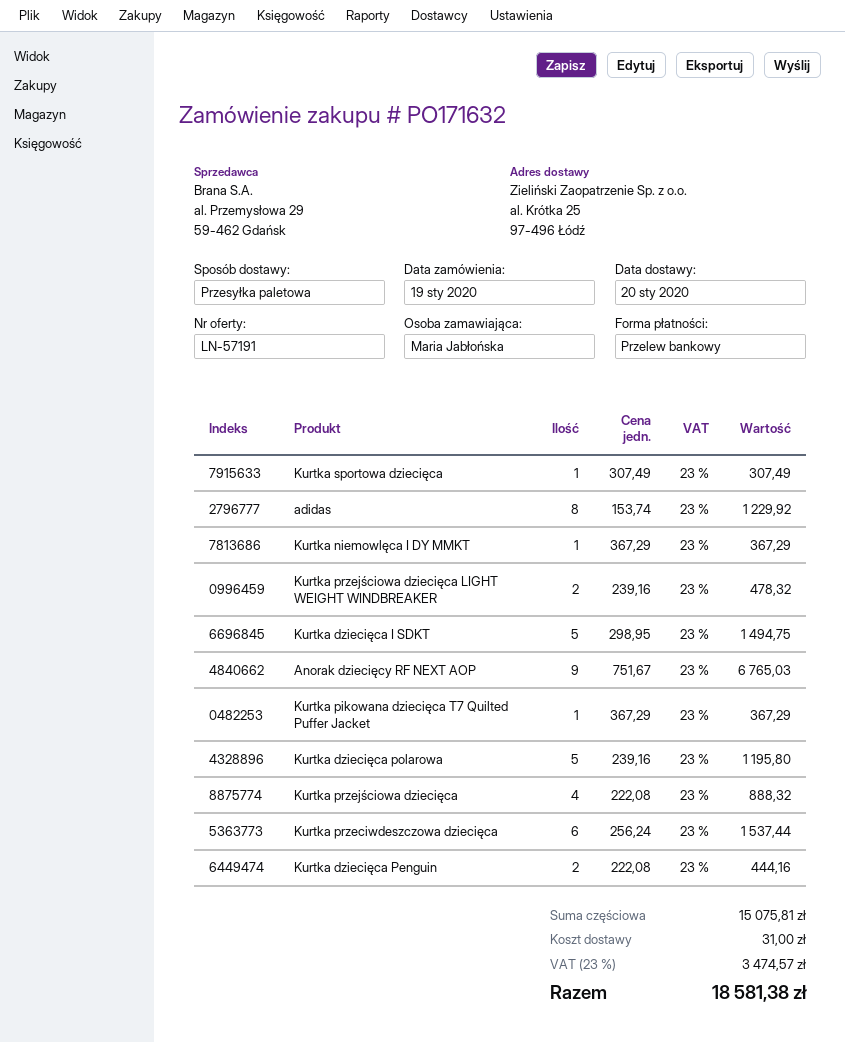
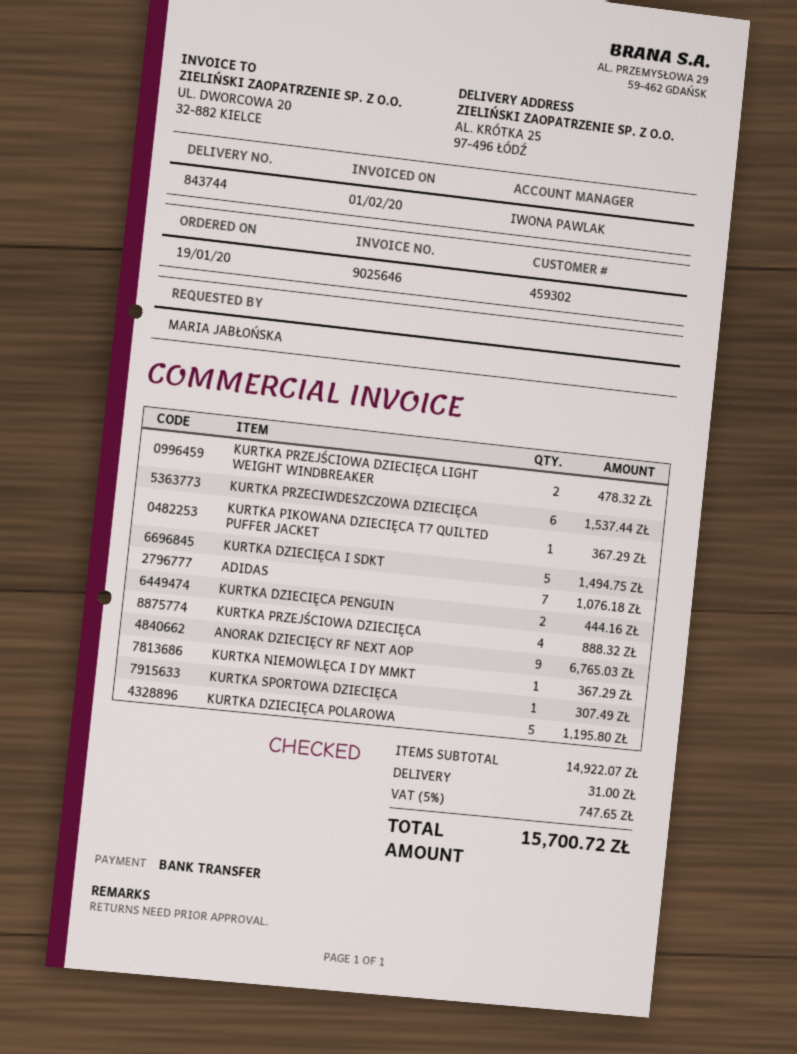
adidas: 8 for 1229.92 -> 7 for 1076.18
subtotal: 15075.81 -> 14922.07
tax: 23% = 3474.57 -> 5% = 747.65
total: 18581.38 -> 15700.72

